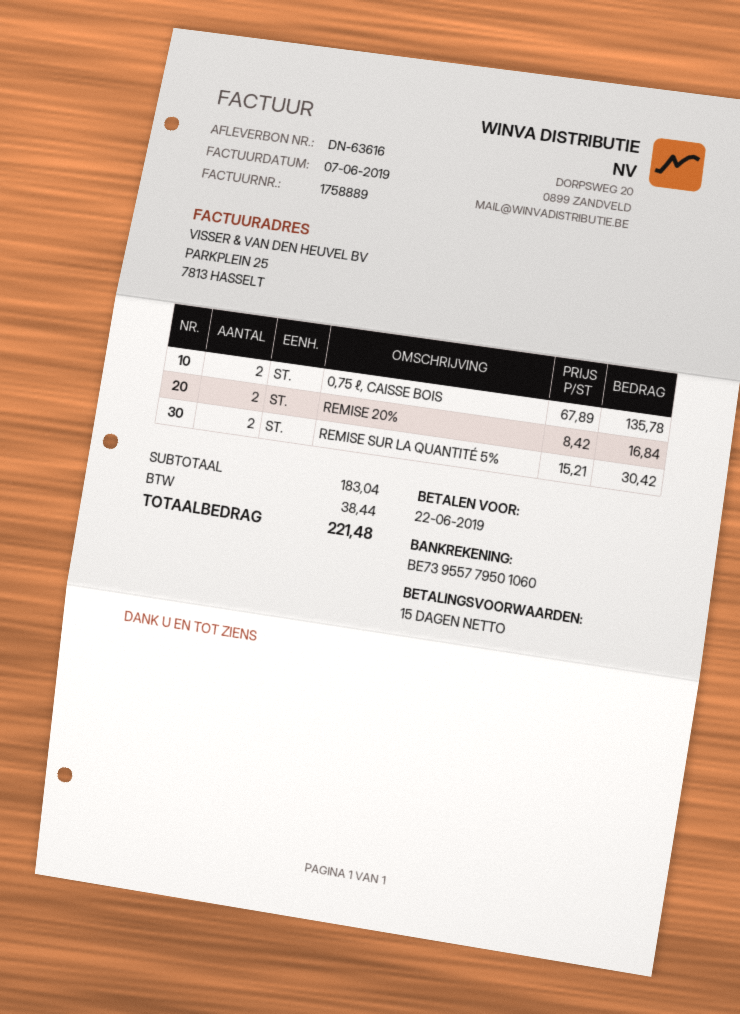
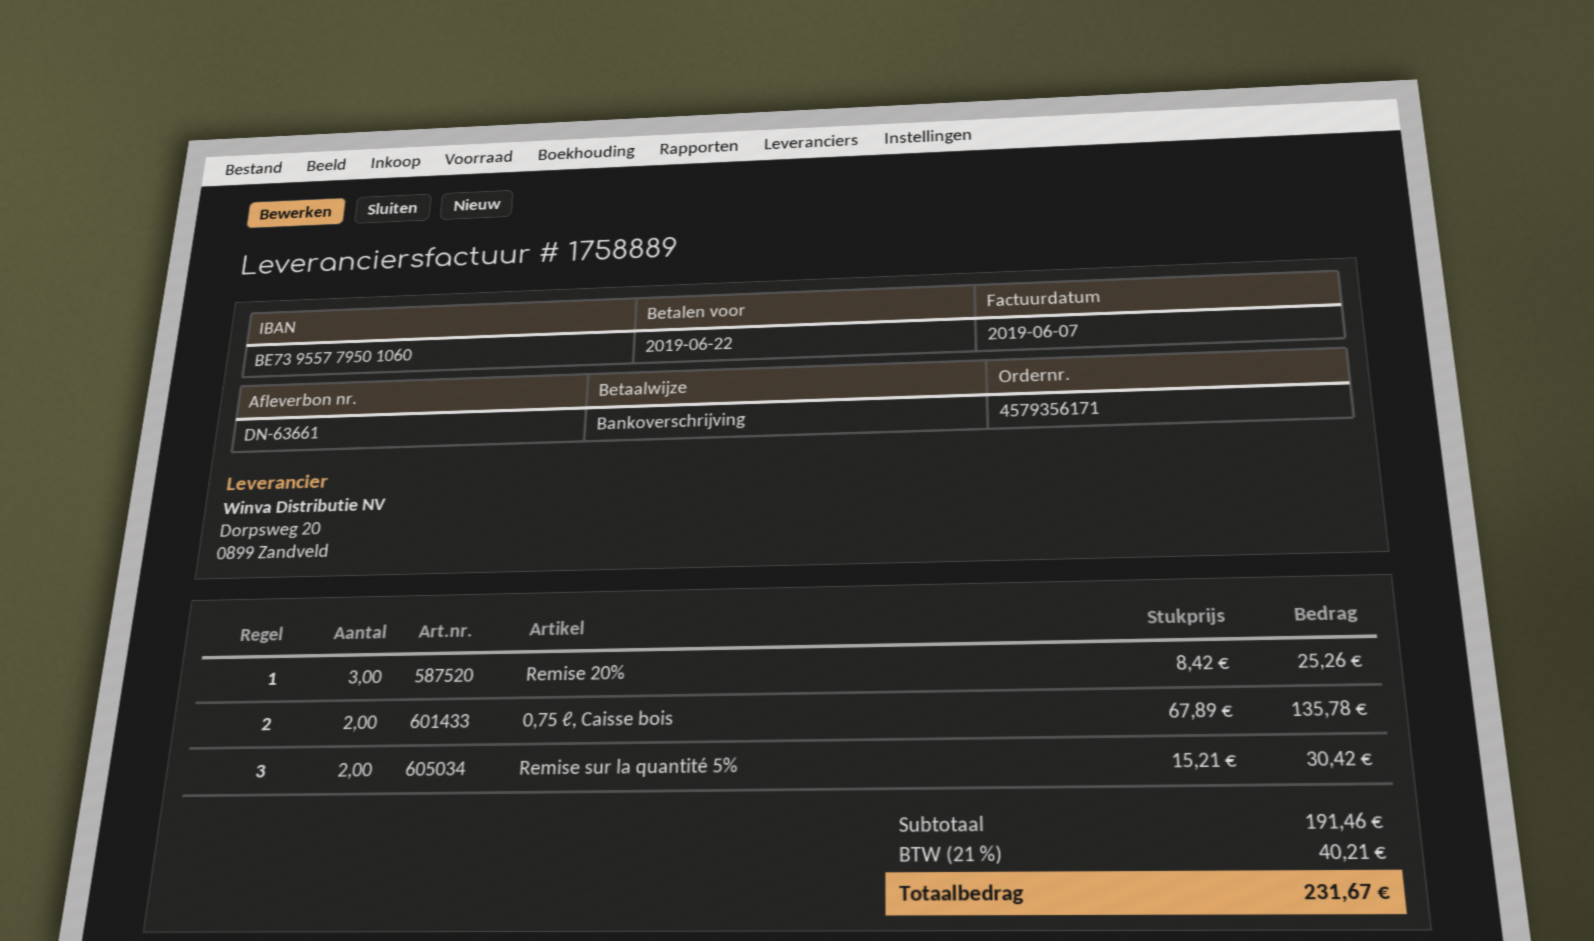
delivery note number: DN-63616 -> DN-63661
REMISE 20%: 2 x 8.42 = 16.84 -> 3 x 8.42 = 25.26
subtotal: 183.04 -> 191.46
tax: 38.44 -> 40.21
total: 221.48 -> 231.67

